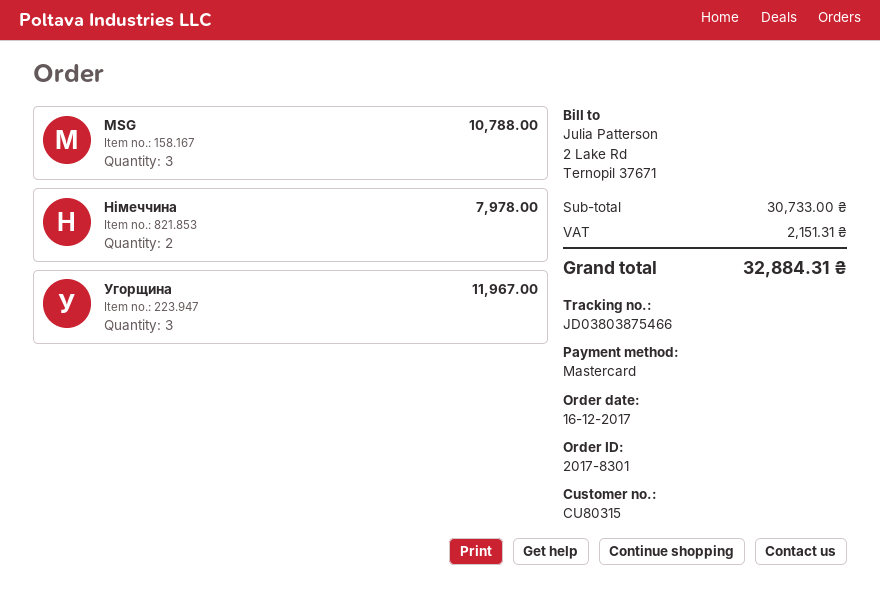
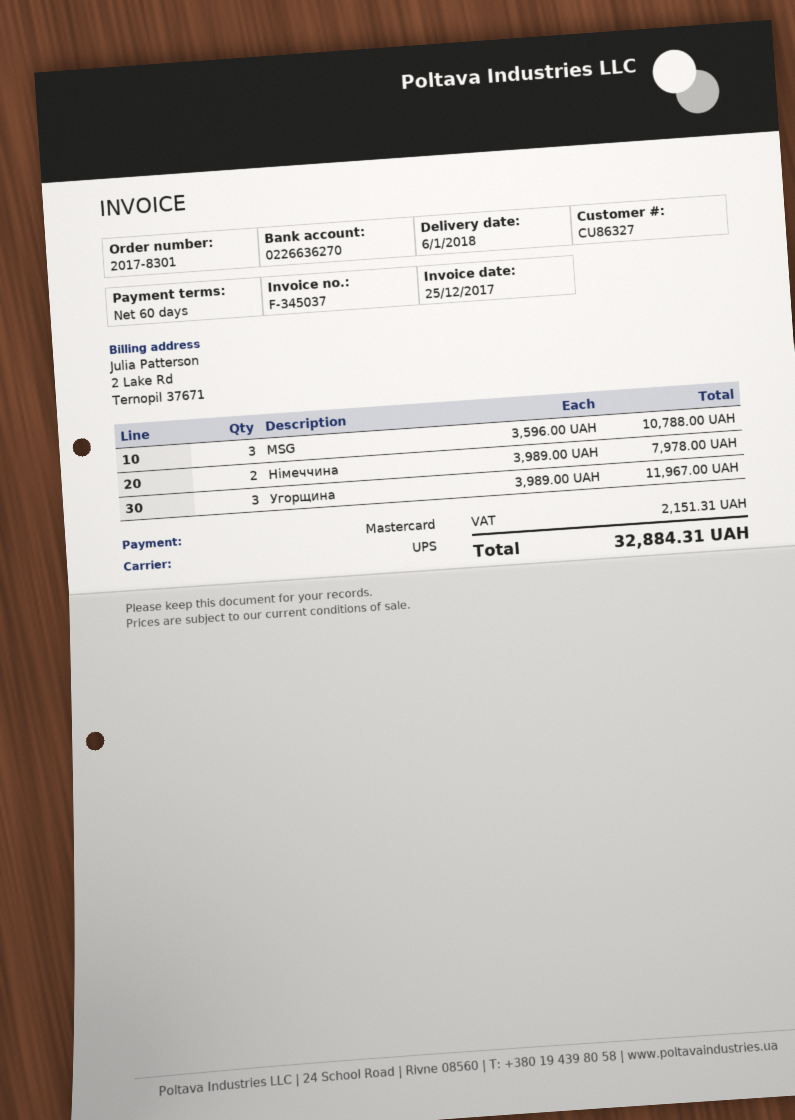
customer number: CU80315 -> CU86327

